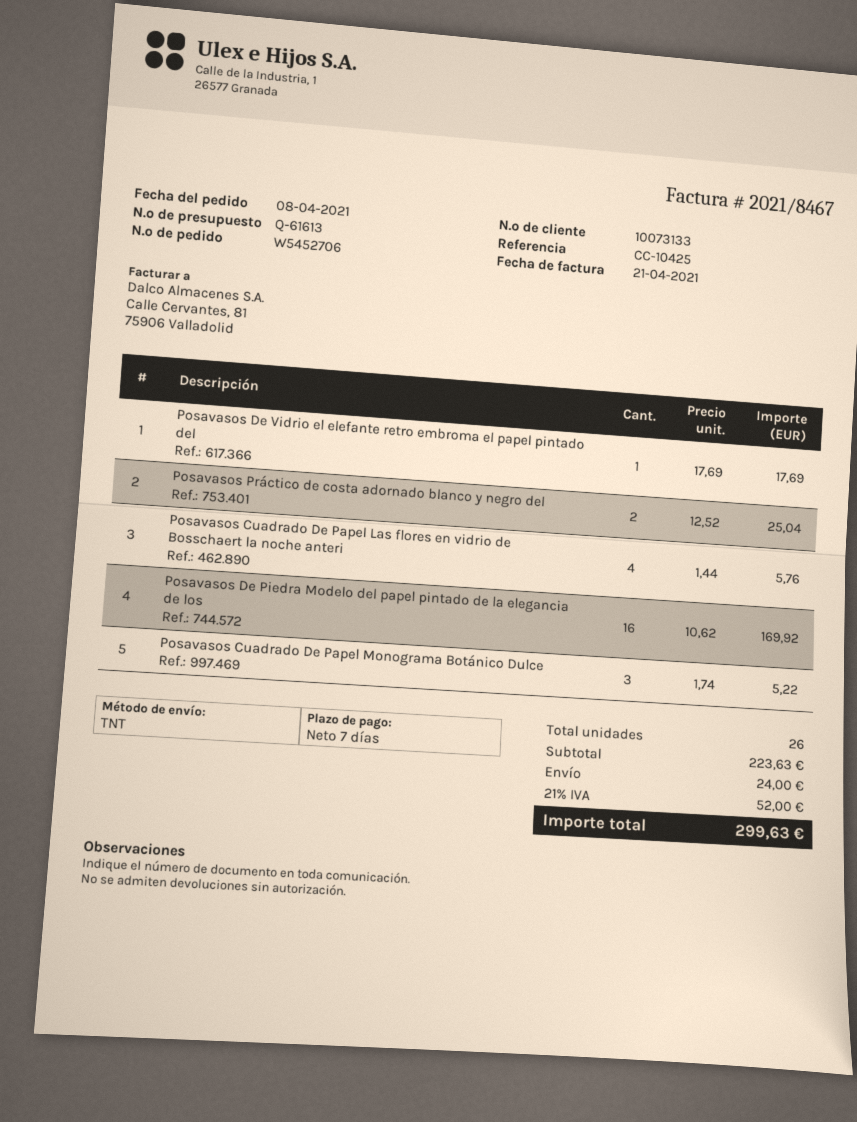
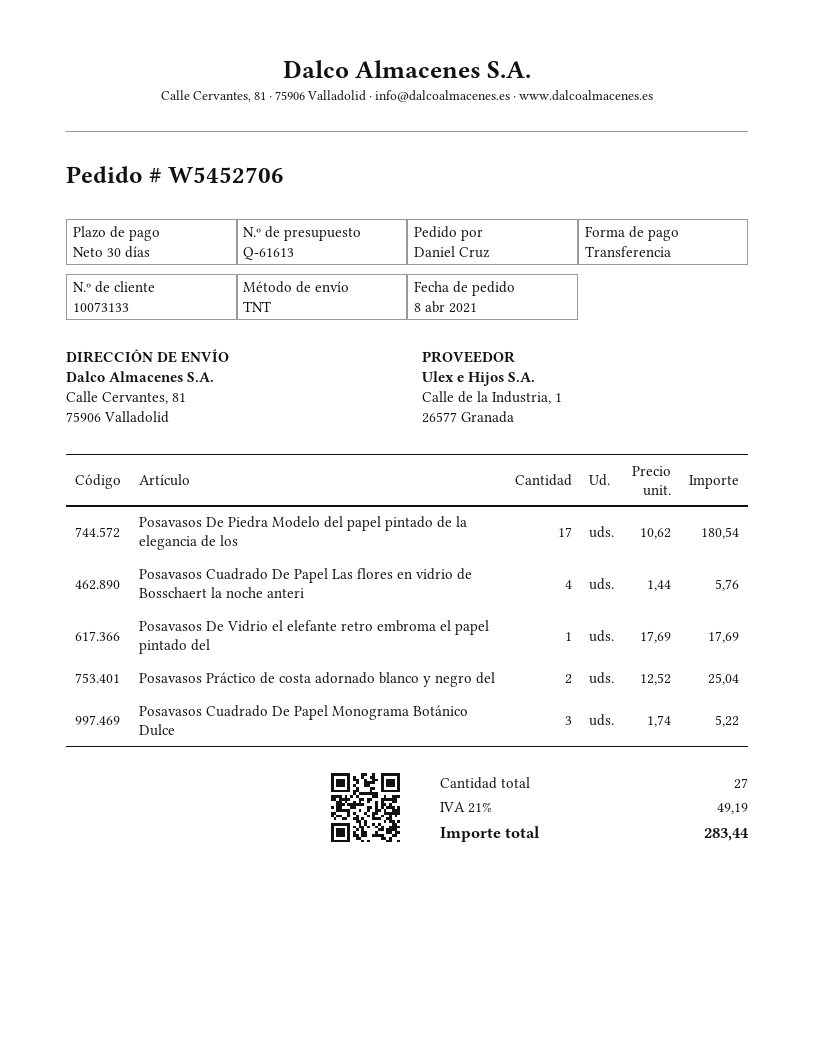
payment terms: 7 days -> 30 days
Posavasos De Piedra Modelo del papel pintado de la elegancia de los: 16 x 10.62 = 169.92 -> 17 x 10.62 = 180.54
total quantity: 26 -> 27
shipping: 24.00 -> none
tax: 21% = 52.00 -> 21% = 49.19
total: 299.63 -> 283.44

